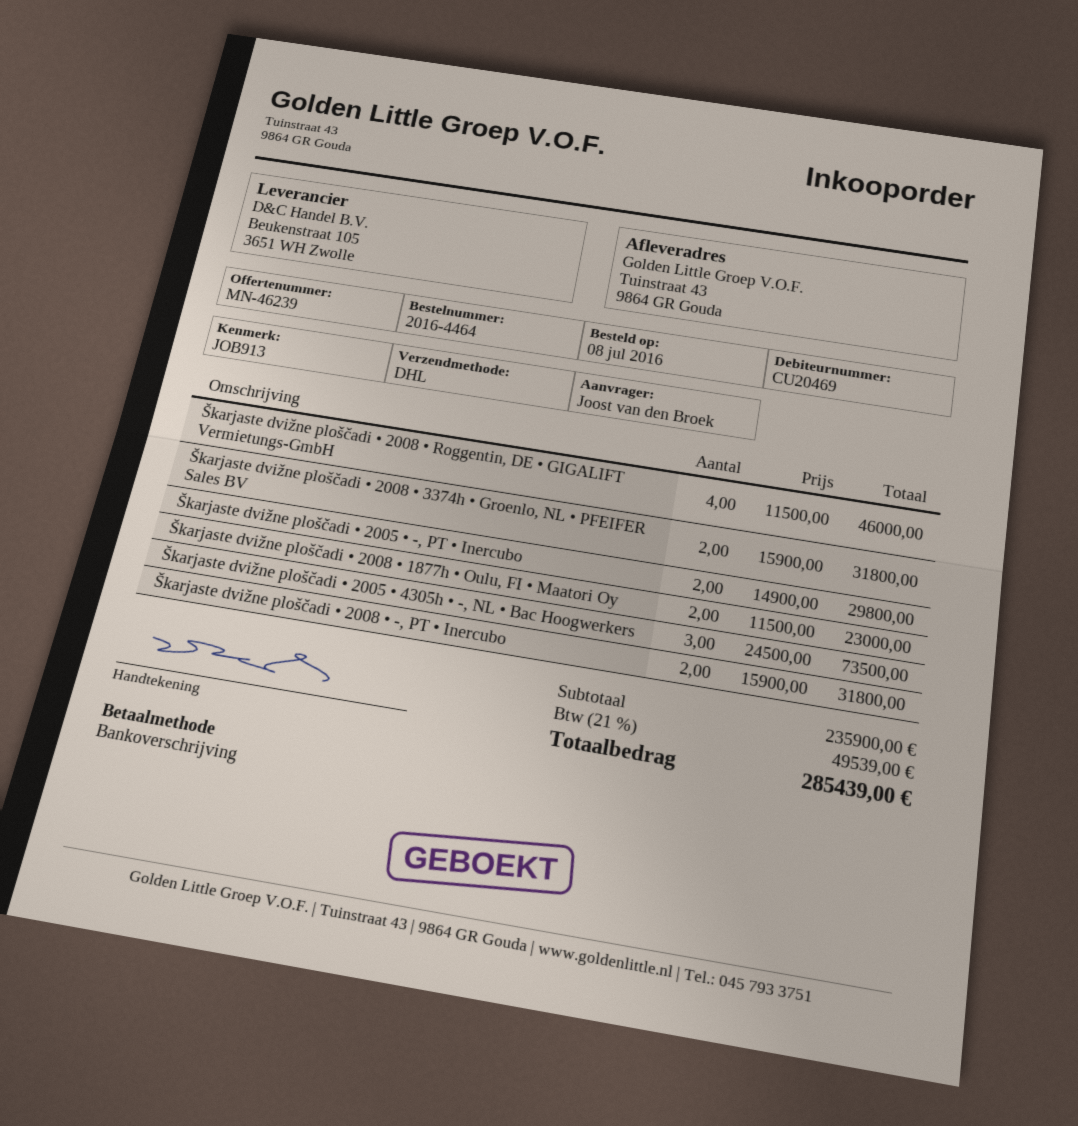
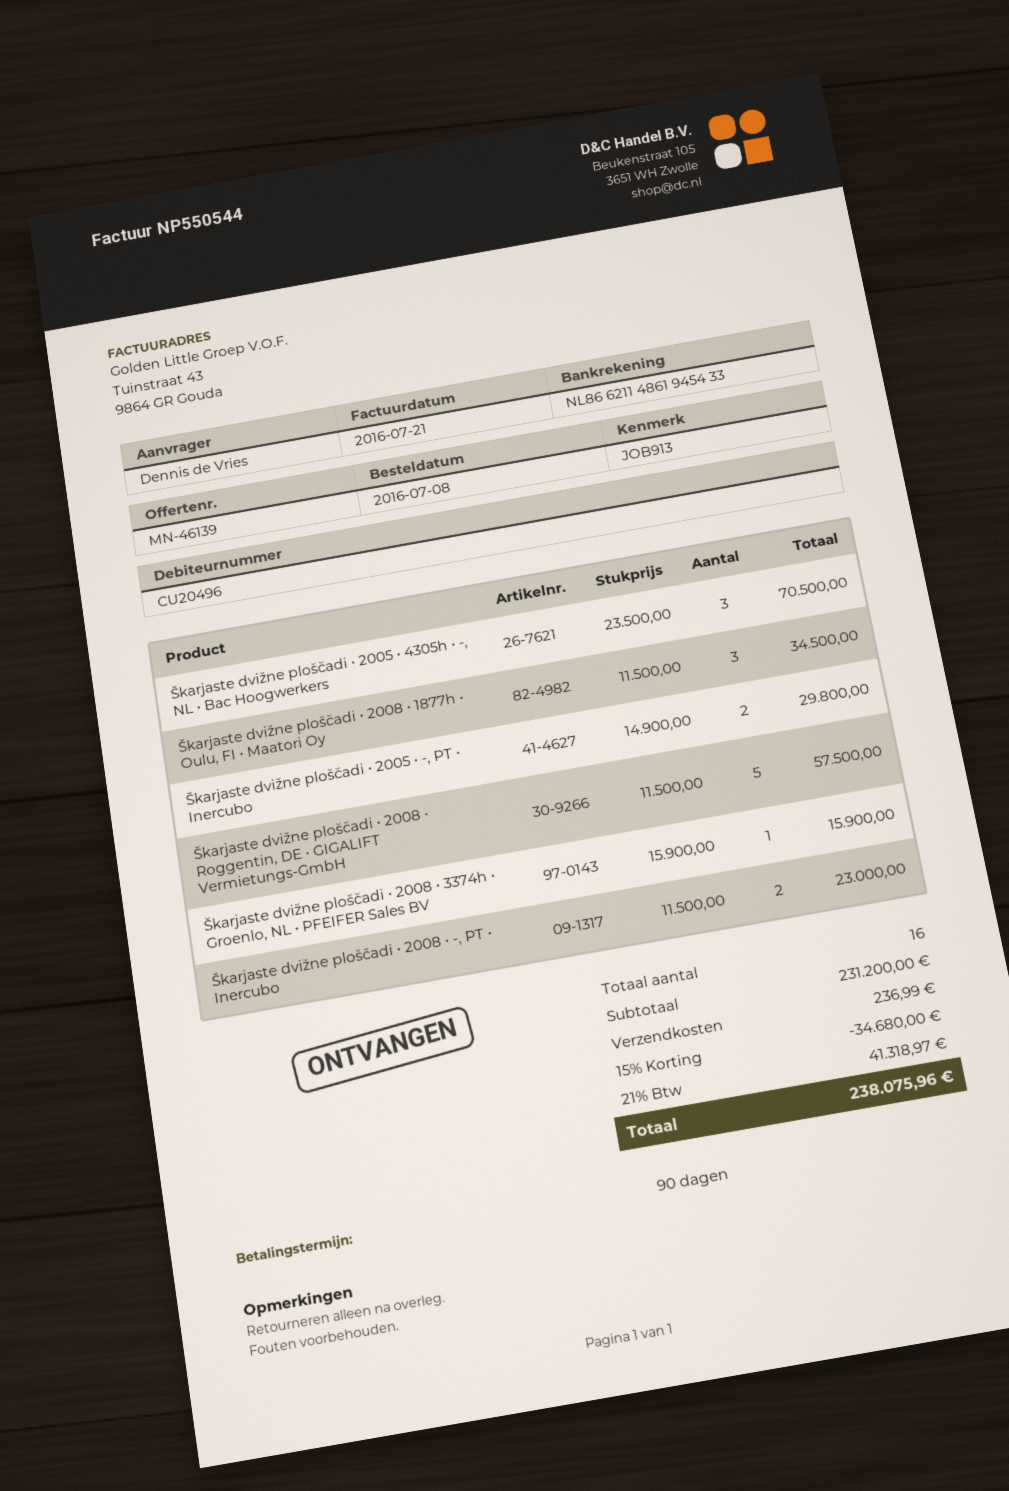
quote number: MN-46239 -> MN-46139
customer number: CU20469 -> CU20496
ordered by: Joost van den Broek -> Dennis de Vries
Škarjaste dvižne ploščadi • 2008 • Roggentin, DE • GIGALIFT Vermietungs-GmbH: 4 x 11500.00 = 46000.00 -> 5 x 11500.00 = 57500.00
Škarjaste dvižne ploščadi • 2008 • 3374h • Groenlo, NL • PFEIFER Sales BV: 2 x 15900.00 = 31800.00 -> 1 x 15900.00 = 15900.00
Škarjaste dvižne ploščadi • 2008 • 1877h • Oulu, FI • Maatori Oy: 2 x 11500.00 = 23000.00 -> 3 x 11500.00 = 34500.00
Škarjaste dvižne ploščadi • 2005 • 4305h • -, NL • Bac Hoogwerkers: 3 x 24500.00 = 73500.00 -> 3 x 23500.00 = 70500.00
Škarjaste dvižne ploščadi • 2008 • -, PT • Inercubo: 2 x 15900.00 = 31800.00 -> 2 x 11500.00 = 23000.00
subtotal: 235900.00 -> 231200.00
discount: none -> 15% = 34680.00
shipping: none -> 236.99
tax: 21% = 49539.00 -> 21% = 41318.97
total: 285439.00 -> 238075.96

